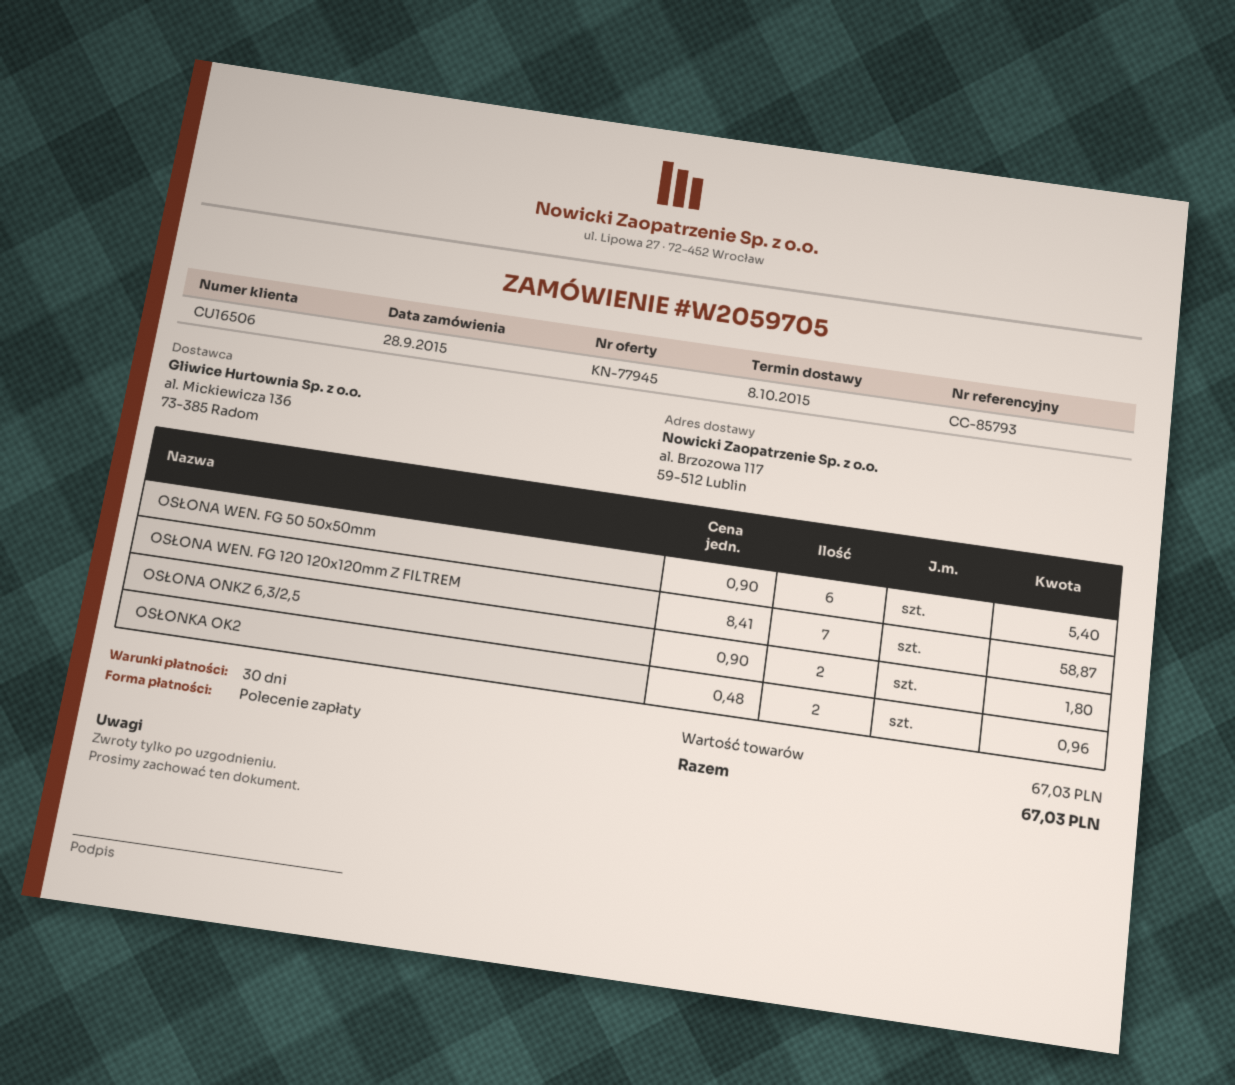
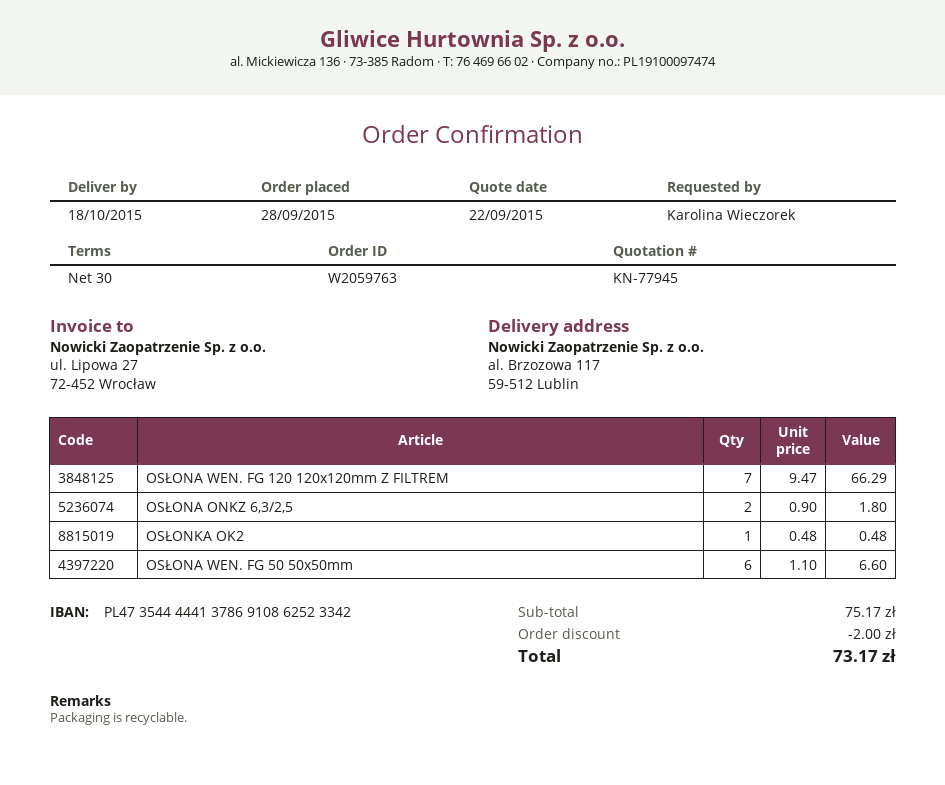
order number: W2059705 -> W2059763
delivery date: 2015-10-08 -> 2015-10-18
OSŁONA WEN. FG 50 50x50mm: 6 x 0.90 = 5.40 -> 6 x 1.10 = 6.60
OSŁONA WEN. FG 120 120x120mm Z FILTREM: 7 x 8.41 = 58.87 -> 7 x 9.47 = 66.29
OSŁONKA OK2: 2 x 0.48 = 0.96 -> 1 x 0.48 = 0.48
subtotal: 67.03 -> 75.17
discount: none -> 2.00
total: 67.03 -> 73.17

